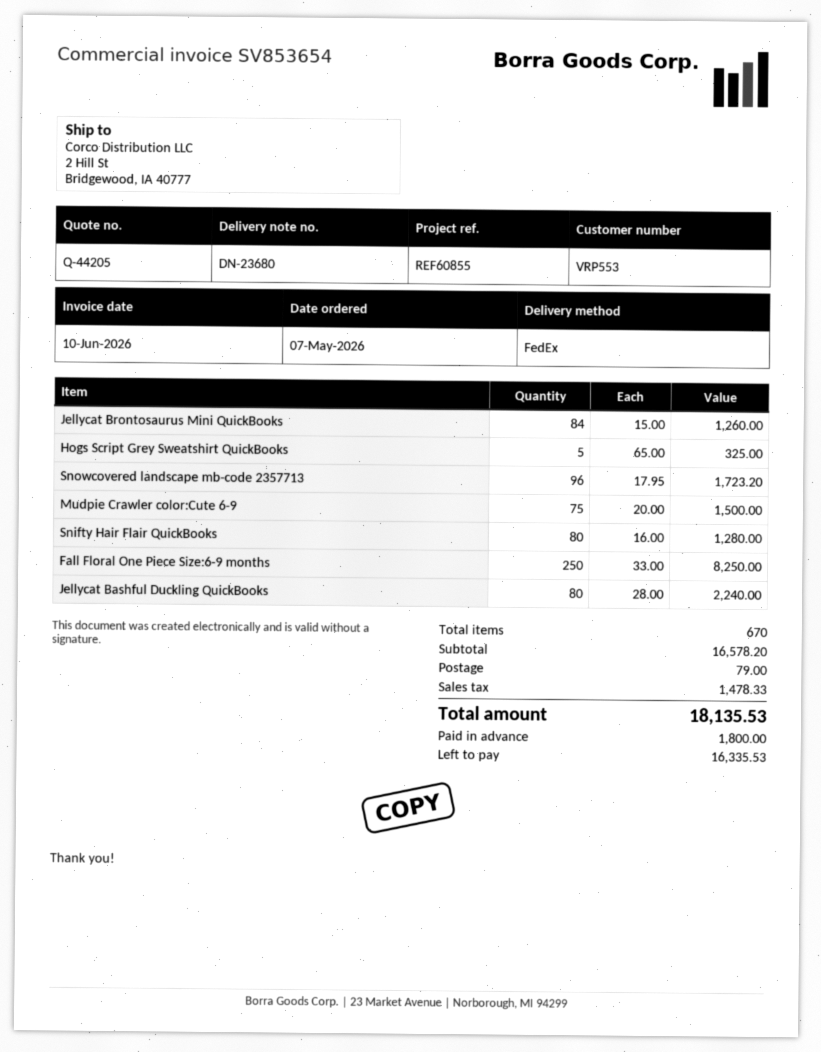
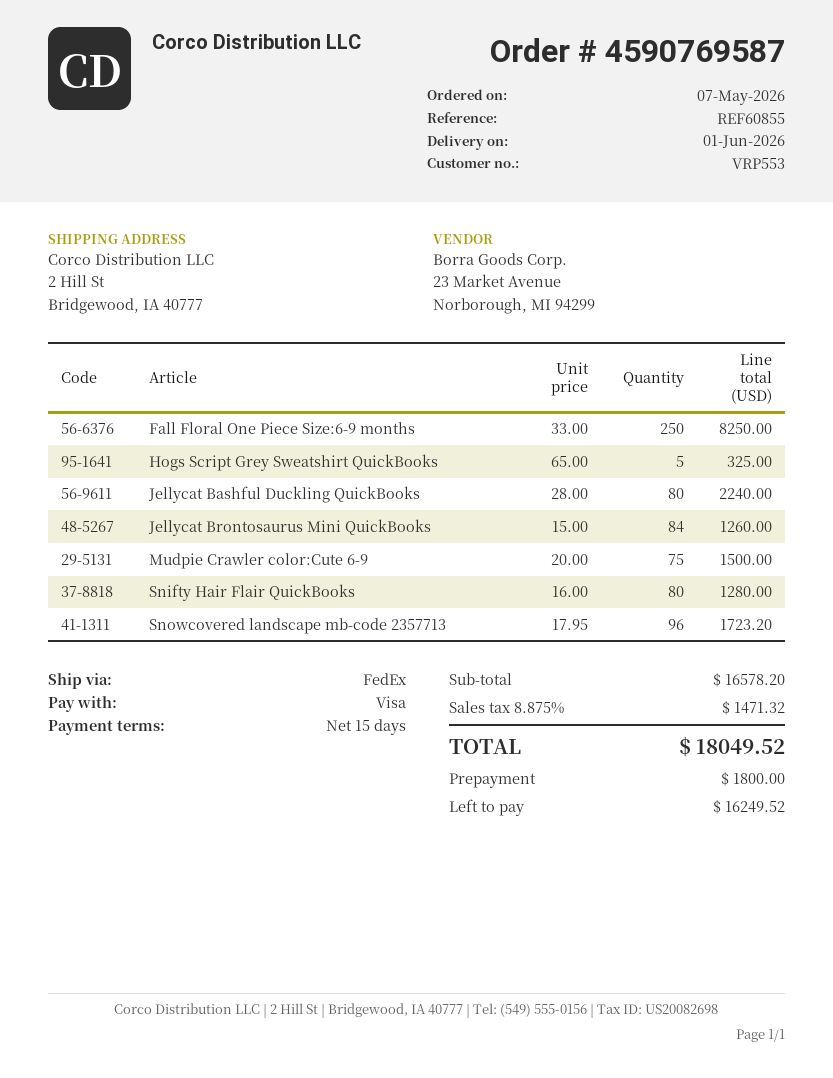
shipping: 79.00 -> none
tax: 1478.33 -> 1471.32
total: 18135.53 -> 18049.52
balance: 16335.53 -> 16249.52

